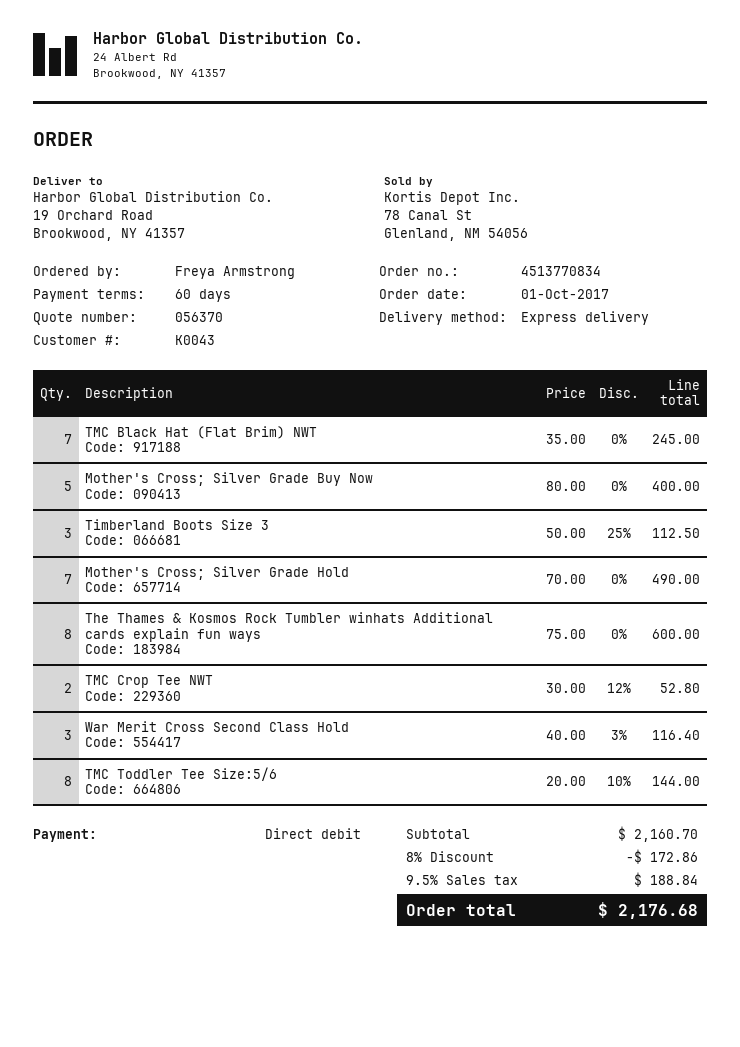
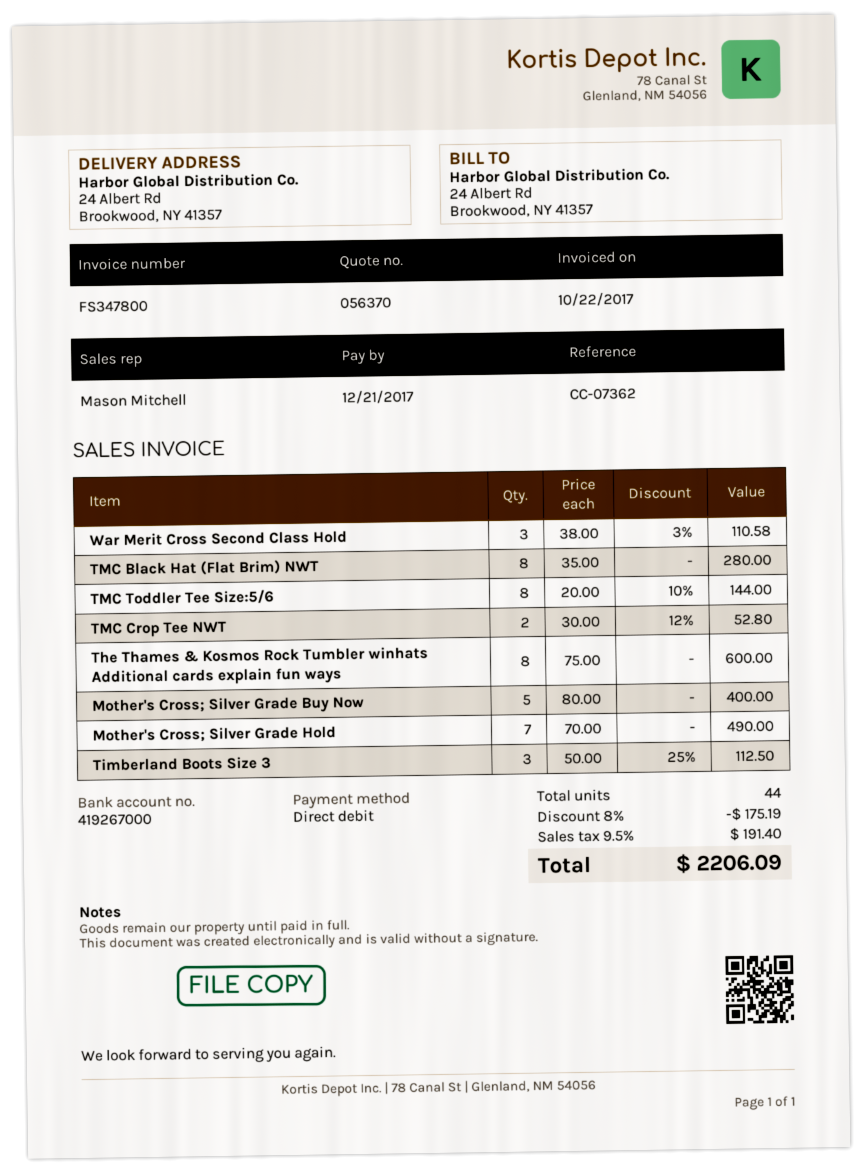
ship to: 19 Orchard Road, Brookwood, NY 41357 -> 24 Albert Rd, Brookwood, NY 41357
TMC Black Hat (Flat Brim) NWT: 7 x 35.00 = 245.00 -> 8 x 35.00 = 280.00
War Merit Cross Second Class Hold: 3 x 40.00 - 3% = 116.40 -> 3 x 38.00 - 3% = 110.58
discount: 8% = 172.86 -> 8% = 175.19
tax: 9.5% = 188.84 -> 9.5% = 191.40
total: 2176.68 -> 2206.09

